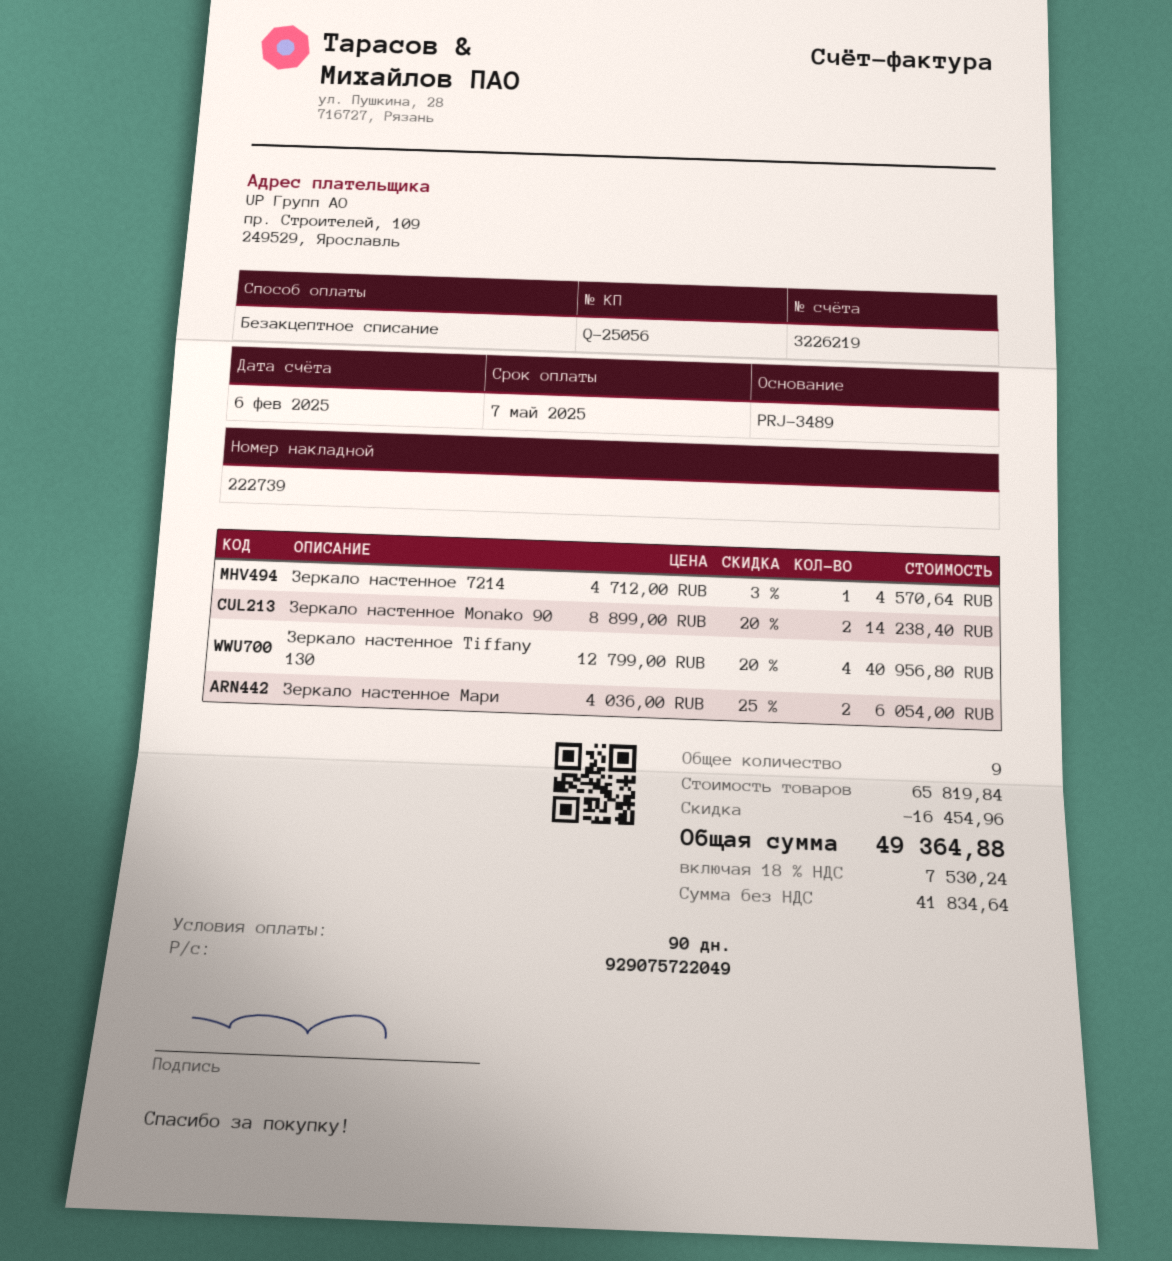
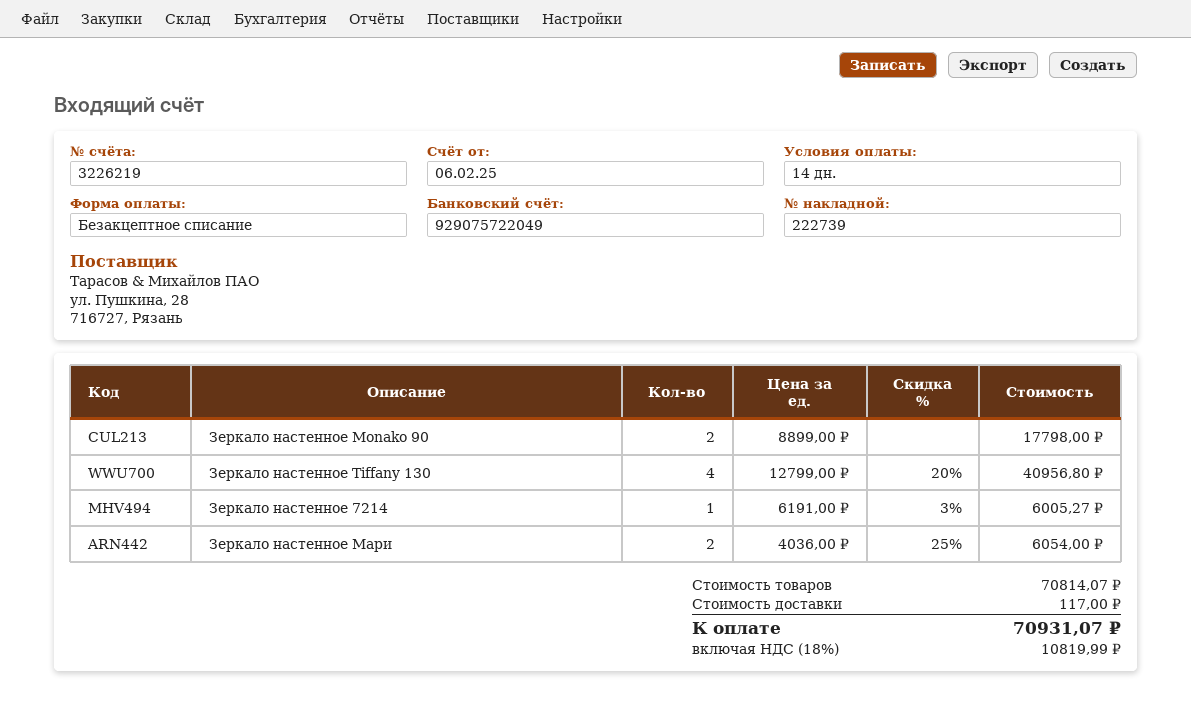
payment terms: 90 days -> 14 days
Зеркало настенное 7214: 1 x 4712.00 - 3% = 4570.64 -> 1 x 6191.00 - 3% = 6005.27
Зеркало настенное Monako 90: 2 x 8899.00 - 20% = 14238.40 -> 2 x 8899.00 = 17798.00
subtotal: 65819.84 -> 70814.07
discount: 16454.96 -> none
shipping: none -> 117.00
tax: 18% = 7530.24 -> 18% = 10819.99
total: 49364.88 -> 70931.07

